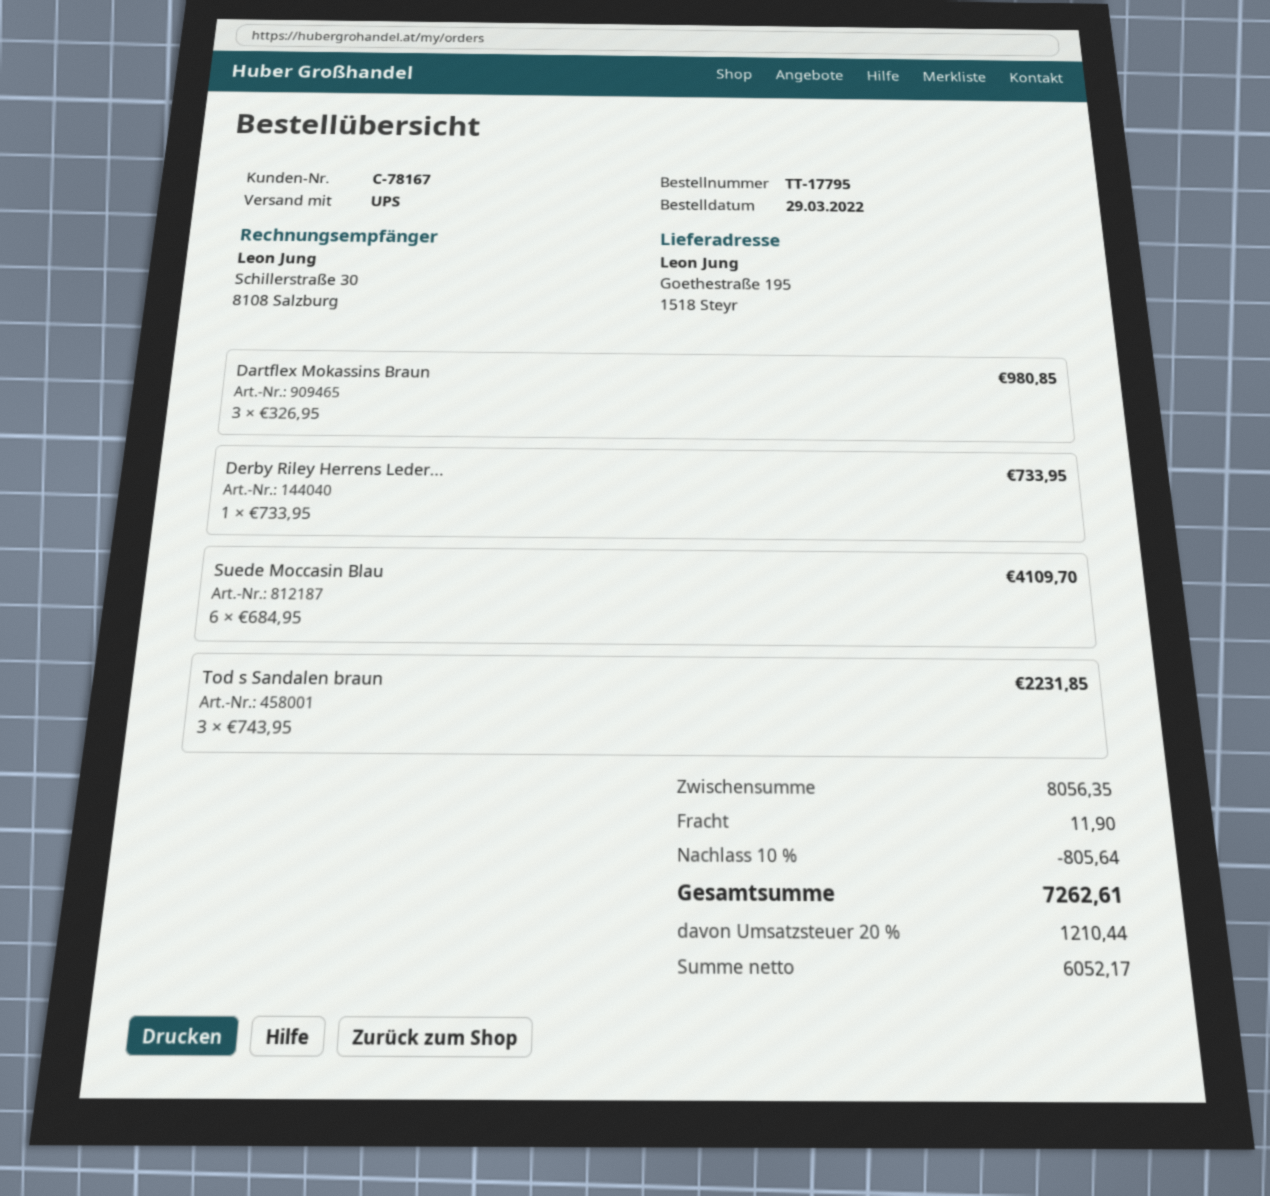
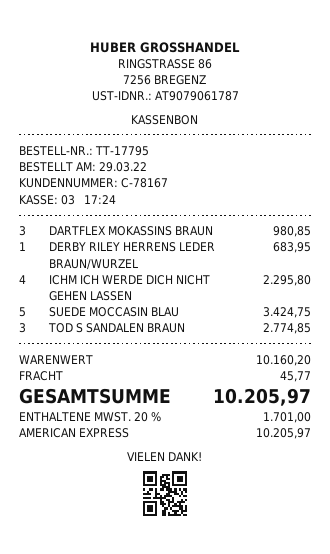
Derby Riley Herrens Leder...: 1 for 733.95 -> 1 for 683.95
Suede Moccasin Blau: 6 for 4109.70 -> 5 for 3424.75
Tod s Sandalen braun: 3 for 2231.85 -> 3 for 2774.85
ICHM ICH WERDE DICH NICHT GEHEN LASSEN: none -> 4 for 2295.80
subtotal: 8056.35 -> 10160.20
discount: 10% = 805.64 -> none
shipping: 11.90 -> 45.77
tax: 20% = 1210.44 -> 20% = 1701.00
total: 7262.61 -> 10205.97

